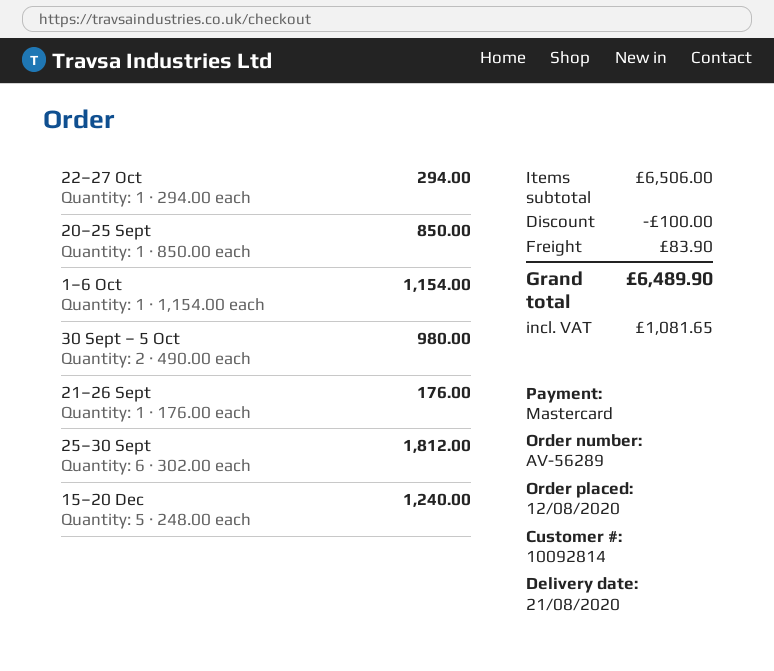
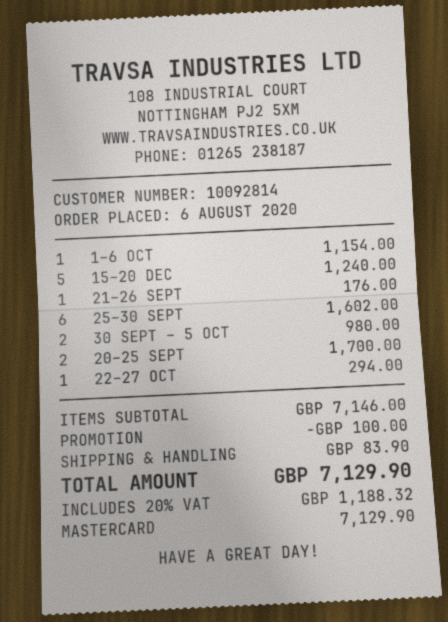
order date: 2020-08-12 -> 2020-08-06
20–25 Sept: 1 for 850.00 -> 2 for 1700.00
25–30 Sept: 6 for 1812.00 -> 6 for 1602.00
subtotal: 6506.00 -> 7146.00
tax: 1081.65 -> 1188.32
total: 6489.90 -> 7129.90

